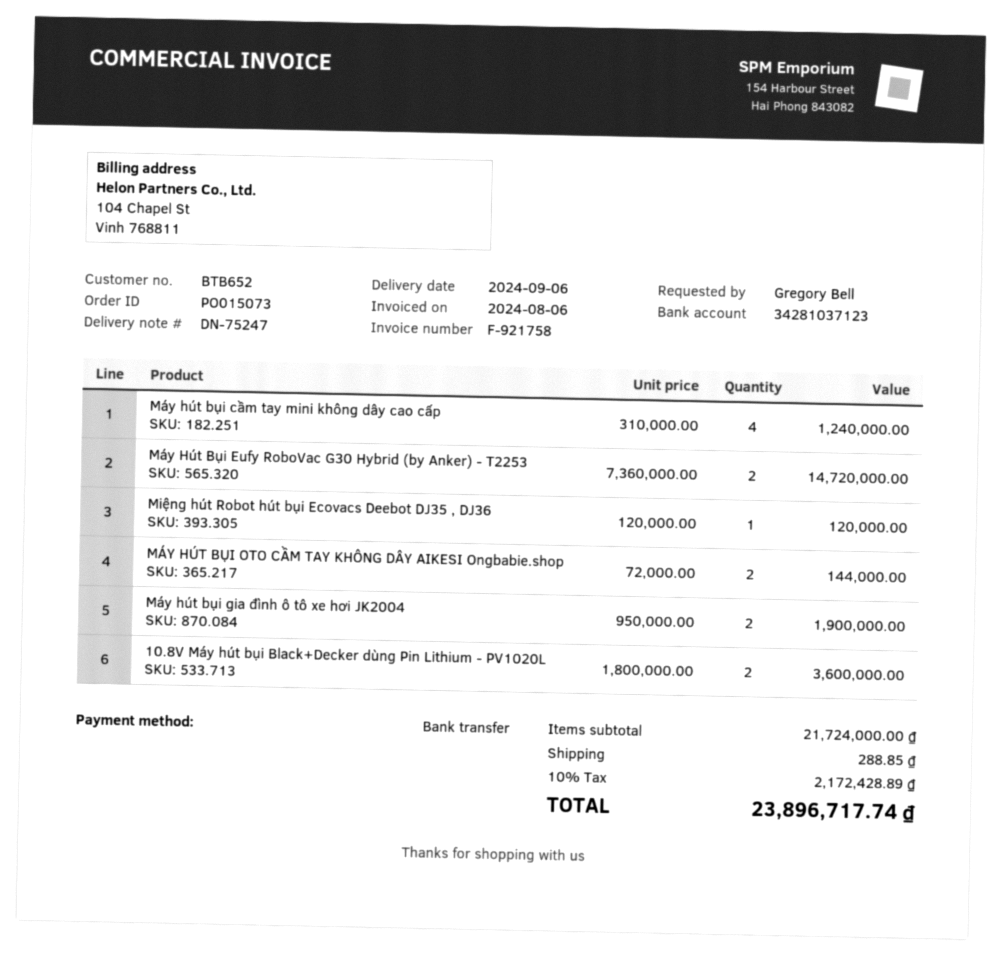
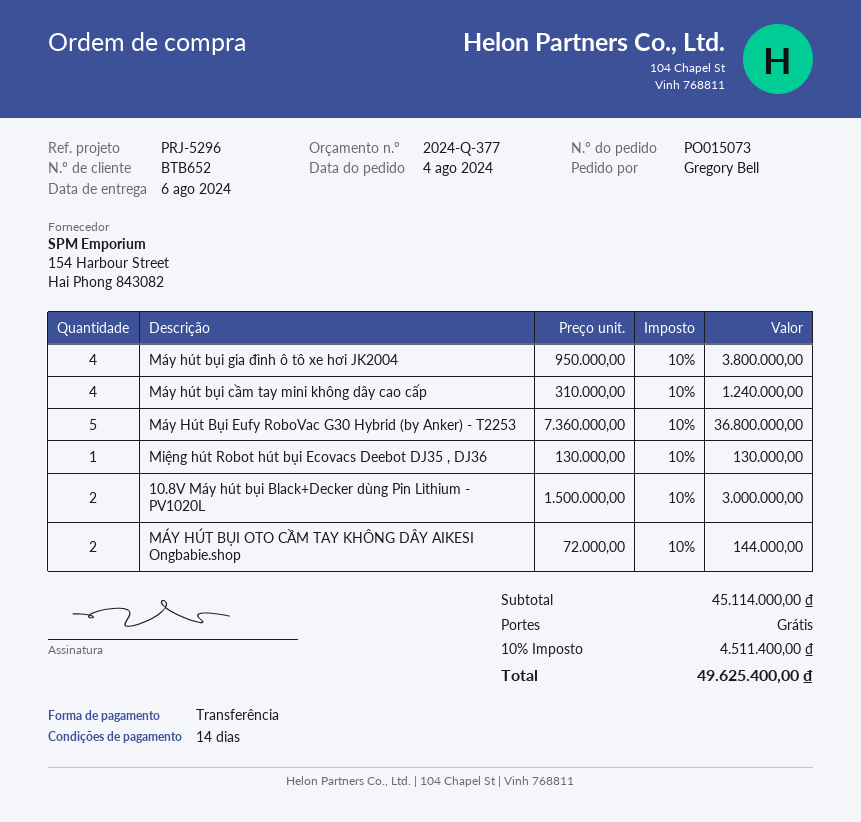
delivery date: 2024-09-06 -> 2024-08-06
Máy Hút Bụi Eufy RoboVac G30 Hybrid (by Anker) - T2253: 2 x 7360000.00 = 14720000.00 -> 5 x 7360000.00 = 36800000.00
Miệng hút Robot hút bụi Ecovacs Deebot DJ35 , DJ36: 1 x 120000.00 = 120000.00 -> 1 x 130000.00 = 130000.00
Máy hút bụi gia đình ô tô xe hơi JK2004: 2 x 950000.00 = 1900000.00 -> 4 x 950000.00 = 3800000.00
10.8V Máy hút bụi Black+Decker dùng Pin Lithium - PV1020L: 2 x 1800000.00 = 3600000.00 -> 2 x 1500000.00 = 3000000.00
subtotal: 21724000.00 -> 45114000.00
shipping: 288.85 -> 0.00
tax: 10% = 2172428.89 -> 10% = 4511400.00
total: 23896717.74 -> 49625400.00

